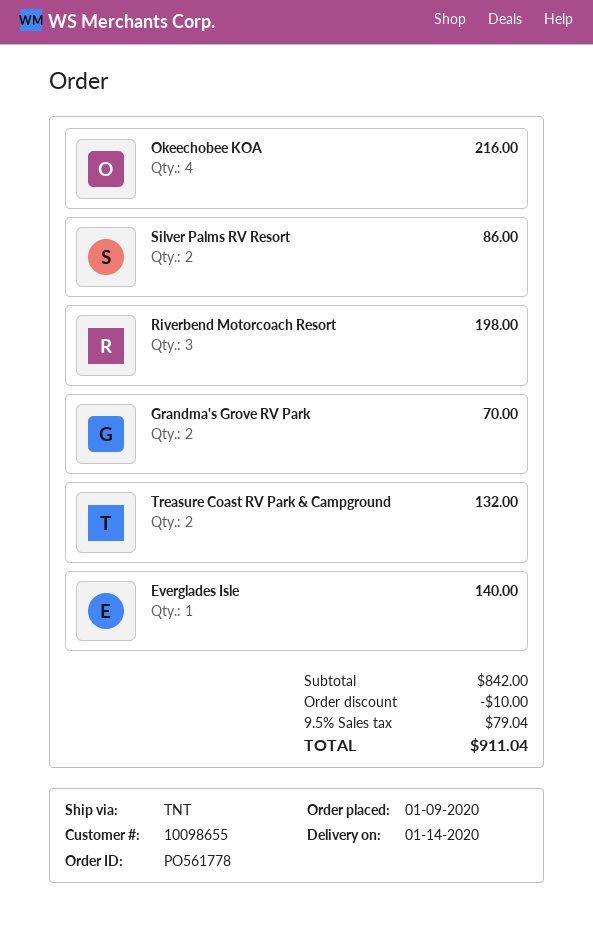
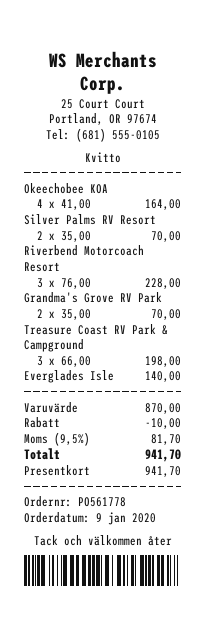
Okeechobee KOA: 4 for 216.00 -> 4 for 164.00
Silver Palms RV Resort: 2 for 86.00 -> 2 for 70.00
Riverbend Motorcoach Resort: 3 for 198.00 -> 3 for 228.00
Treasure Coast RV Park & Campground: 2 for 132.00 -> 3 for 198.00
subtotal: 842.00 -> 870.00
tax: 9.5% = 79.04 -> 9.5% = 81.70
total: 911.04 -> 941.70

